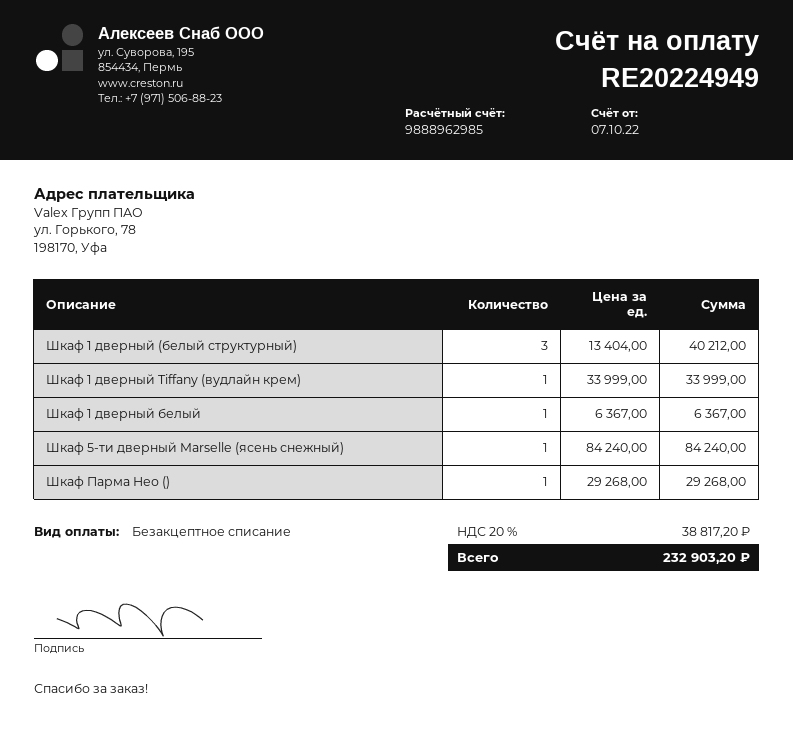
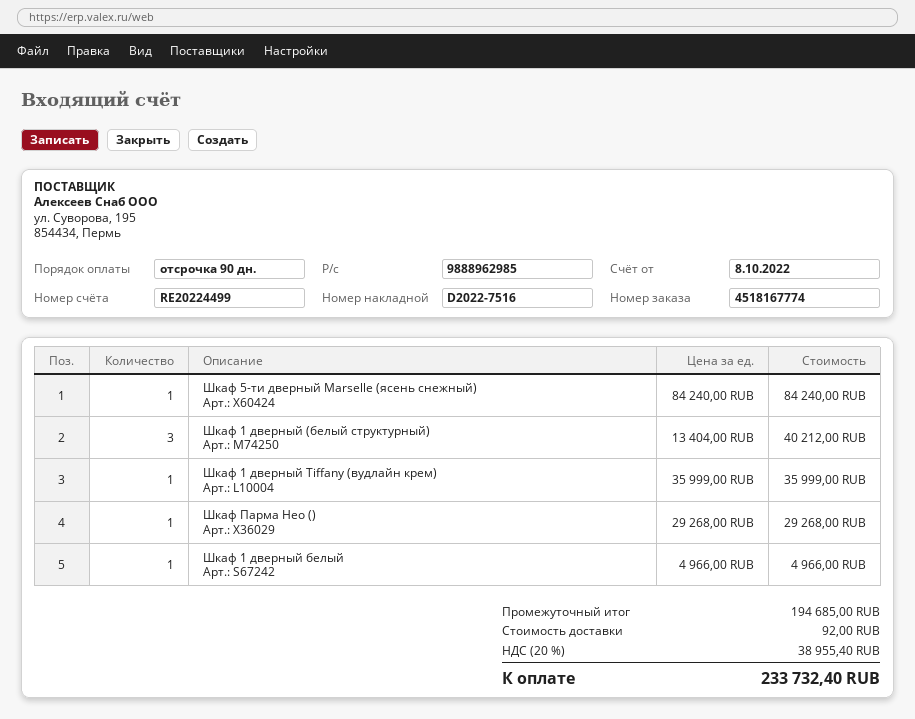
invoice number: RE20224949 -> RE20224499
invoice date: 2022-10-07 -> 2022-10-08
Шкаф 1 дверный Tiffany (вудлайн крем): 1 x 33999.00 = 33999.00 -> 1 x 35999.00 = 35999.00
Шкаф 1 дверный белый: 1 x 6367.00 = 6367.00 -> 1 x 4966.00 = 4966.00
shipping: none -> 92.00
tax: 20% = 38817.20 -> 20% = 38955.40
total: 232903.20 -> 233732.40

